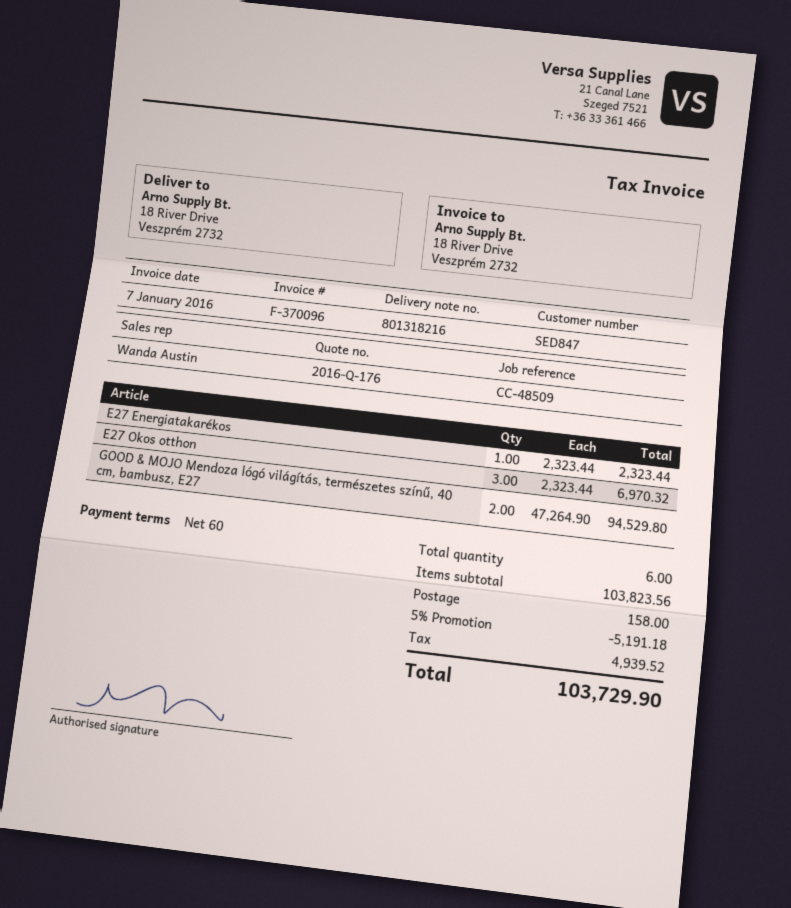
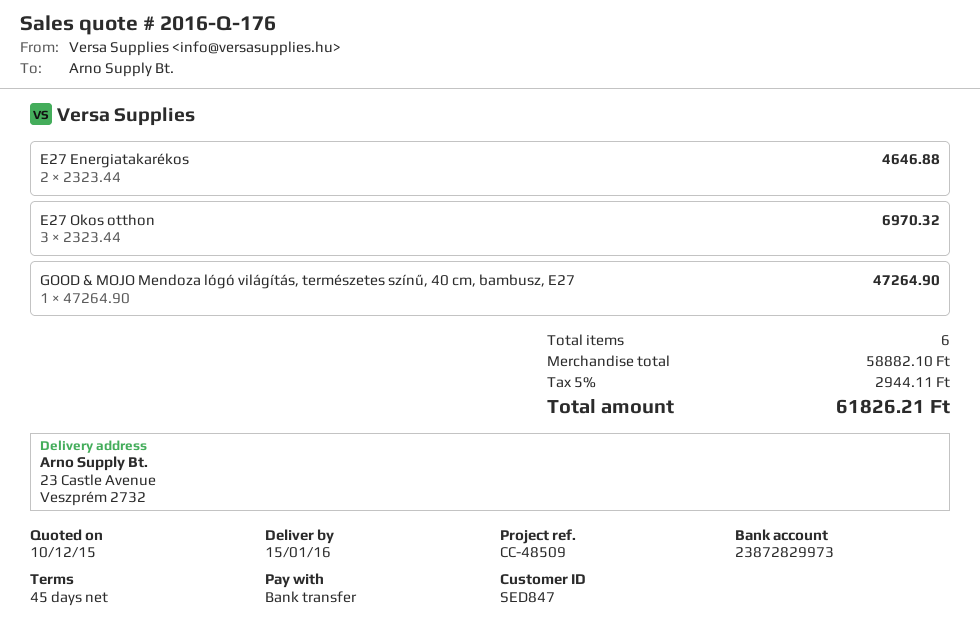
payment terms: 60 days -> 45 days
ship to: 18 River Drive, Veszprém 2732 -> 23 Castle Avenue, Veszprém 2732
E27 Energiatakarékos: 1 x 2323.44 = 2323.44 -> 2 x 2323.44 = 4646.88
GOOD & MOJO Mendoza lógó világítás, természetes színű, 40 cm, bambusz, E27: 2 x 47264.90 = 94529.80 -> 1 x 47264.90 = 47264.90
subtotal: 103823.56 -> 58882.10
discount: 5% = 5191.18 -> none
shipping: 158.00 -> none
tax: 4939.52 -> 2944.11
total: 103729.90 -> 61826.21

